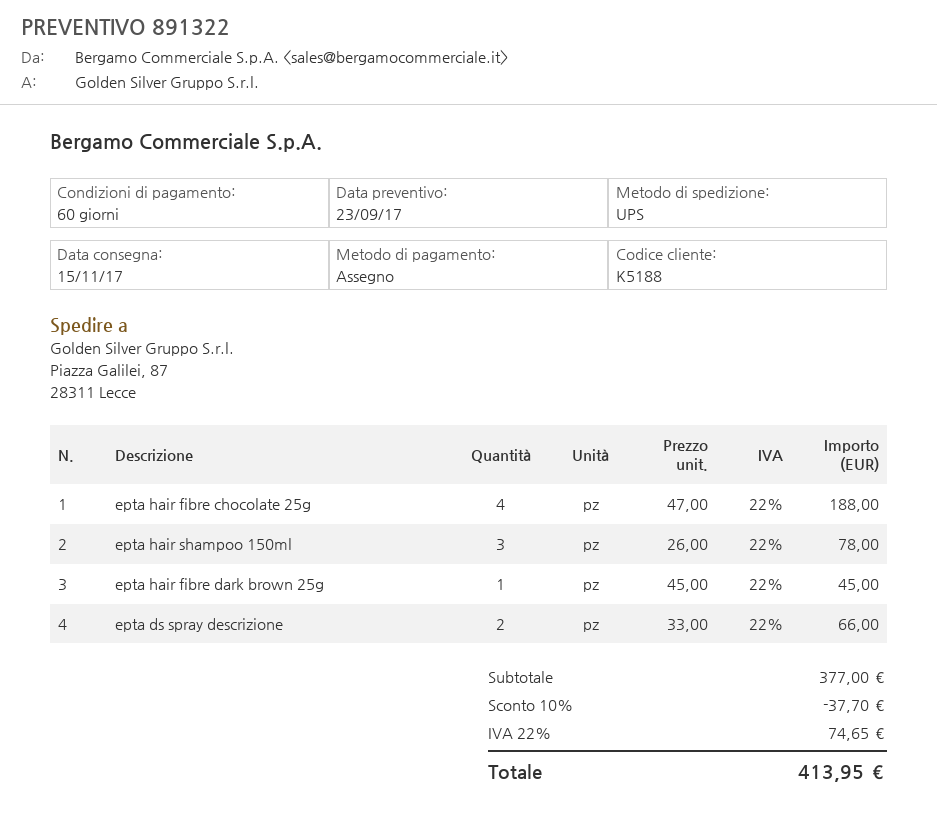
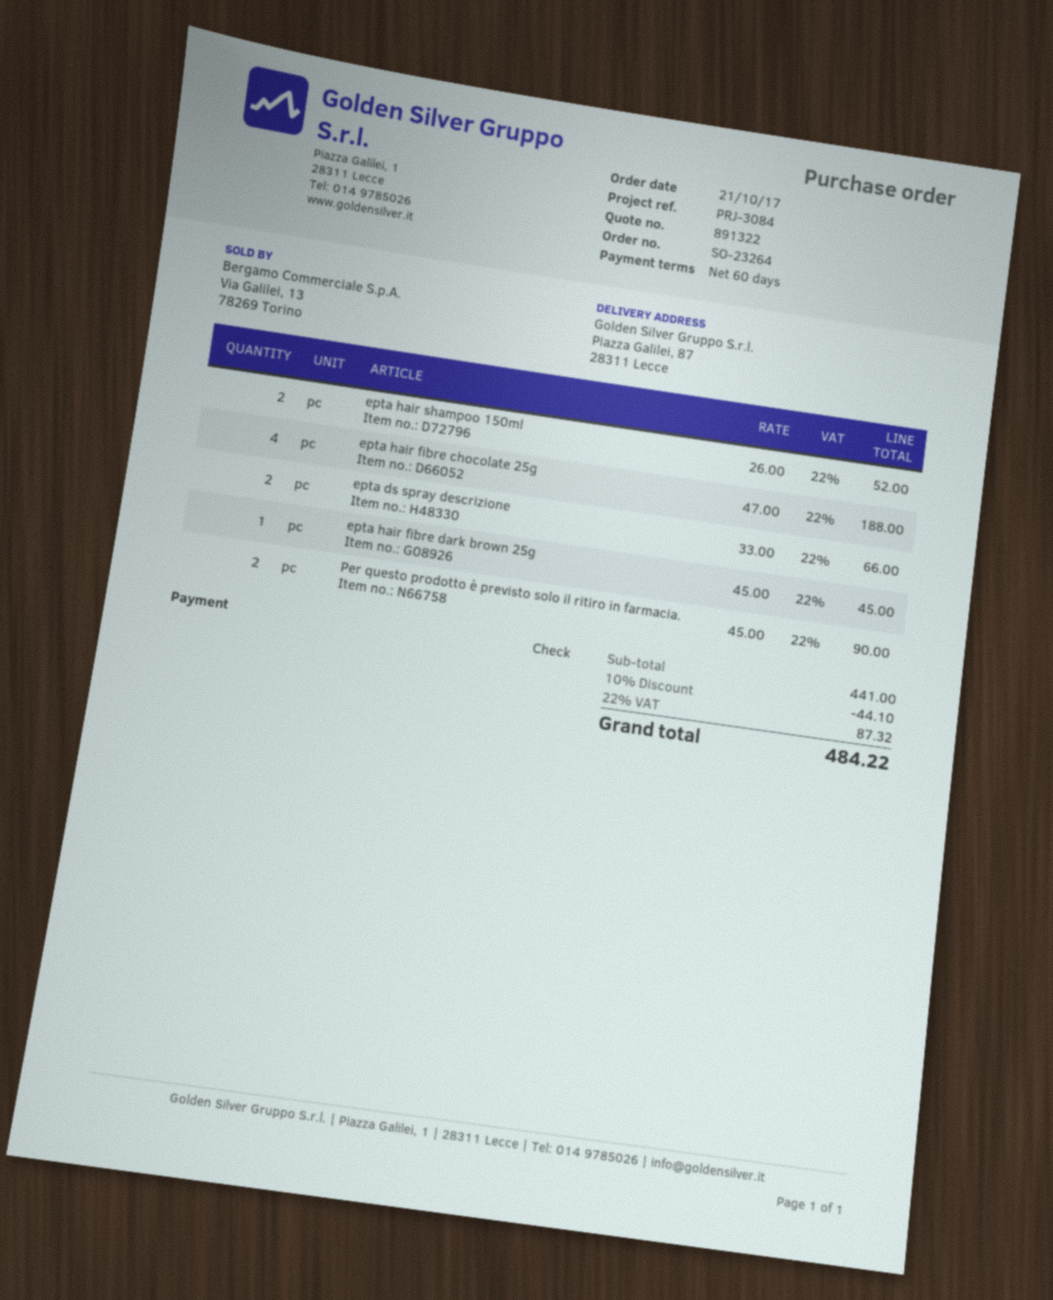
epta hair shampoo 150ml: 3 x 26.00 = 78.00 -> 2 x 26.00 = 52.00
Per questo prodotto è previsto solo il ritiro in farmacia.: none -> 2 x 45.00 = 90.00
subtotal: 377.00 -> 441.00
discount: 10% = 37.70 -> 10% = 44.10
tax: 22% = 74.65 -> 22% = 87.32
total: 413.95 -> 484.22

